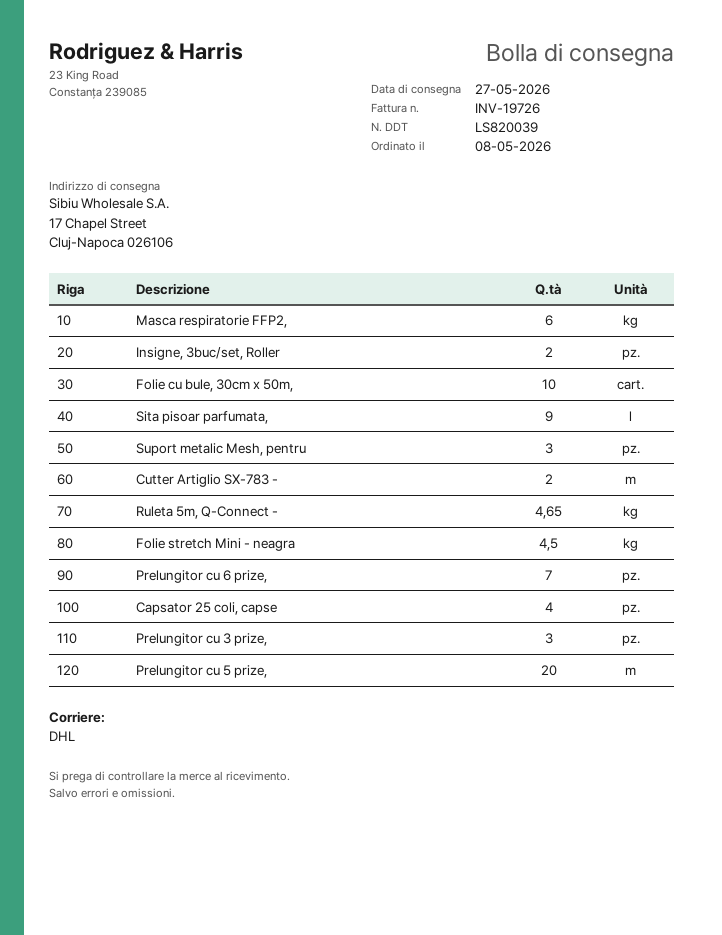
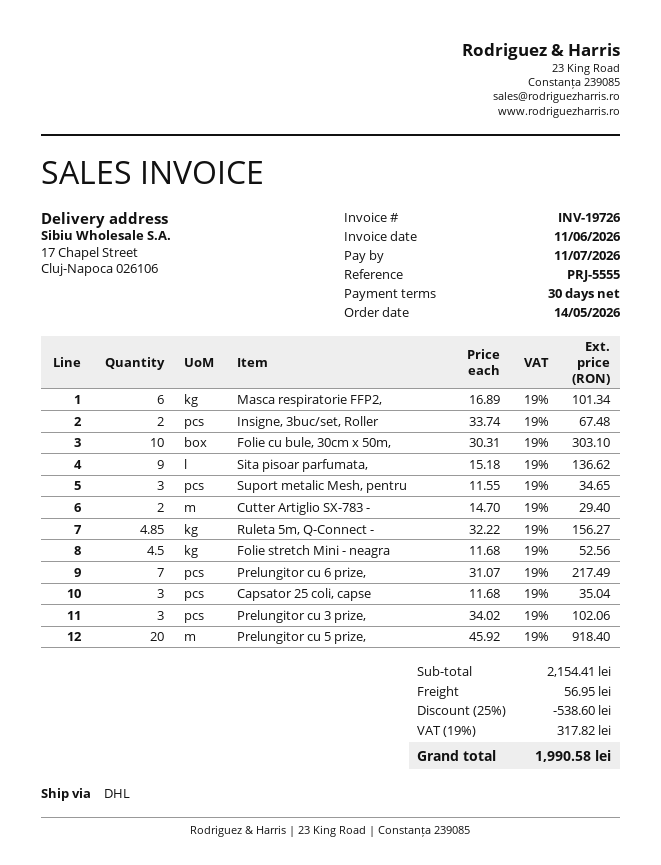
order date: 2026-05-08 -> 2026-05-14
Ruleta 5m, Q-Connect -: 4.65 -> 4.85
Capsator 25 coli, capse: 4 -> 3

